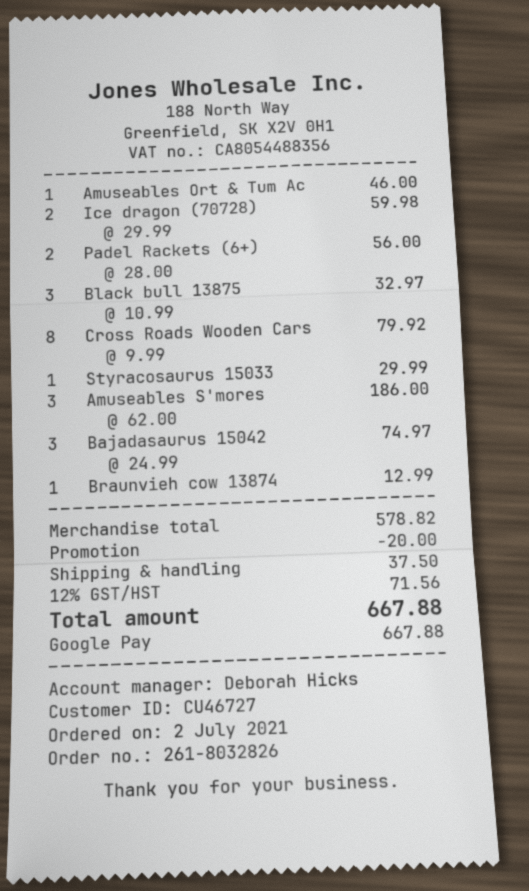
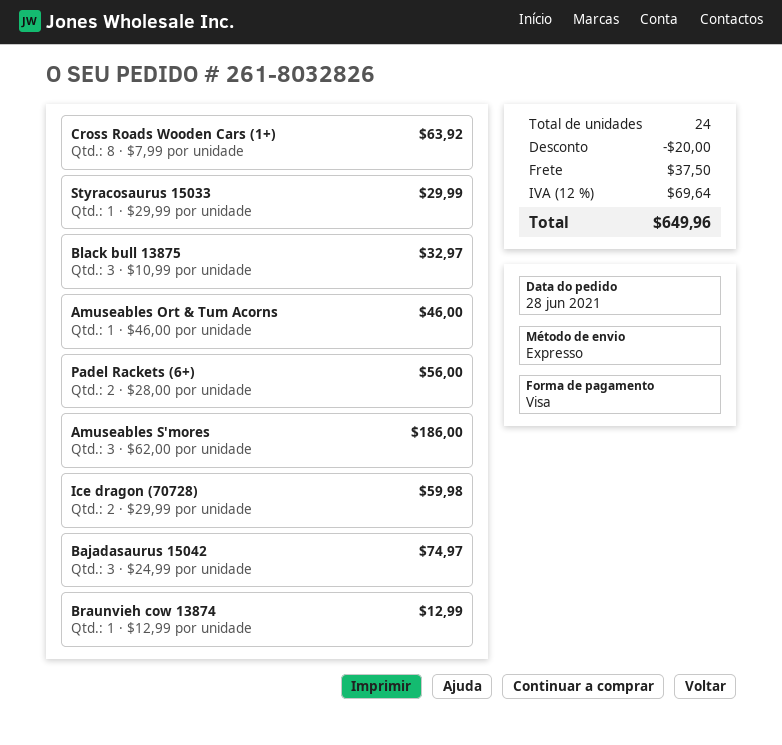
order date: 2021-07-02 -> 2021-06-28
payment method: Google Pay -> Visa
Cross Roads Wooden Cars: 8 x 9.99 = 79.92 -> 8 x 7.99 = 63.92
tax: 12% = 71.56 -> 12% = 69.64
total: 667.88 -> 649.96

